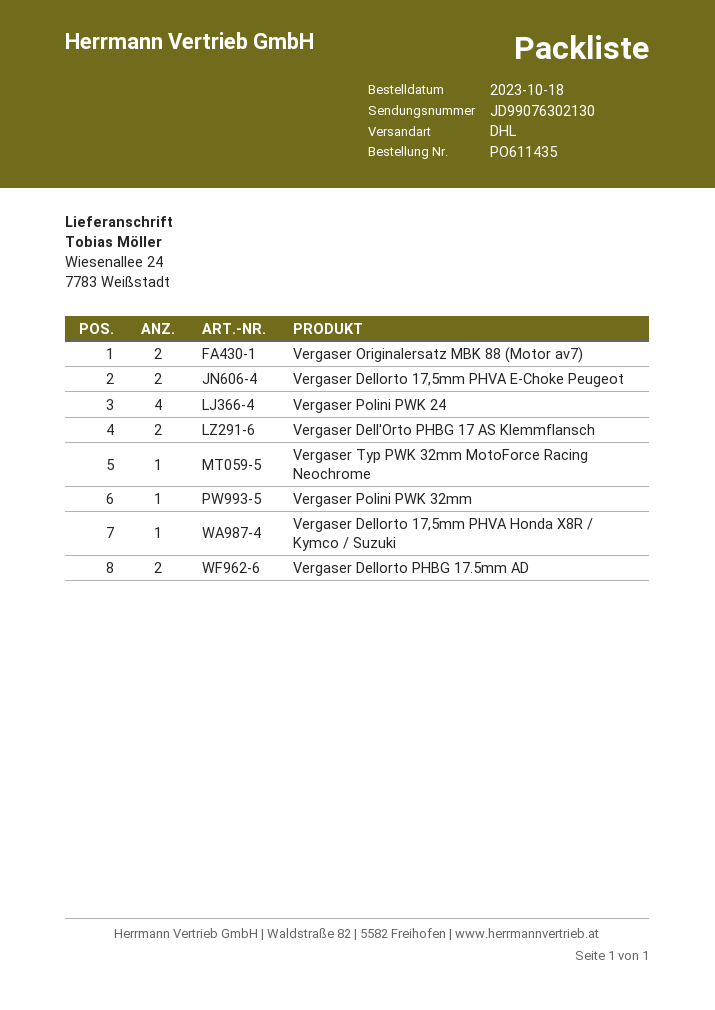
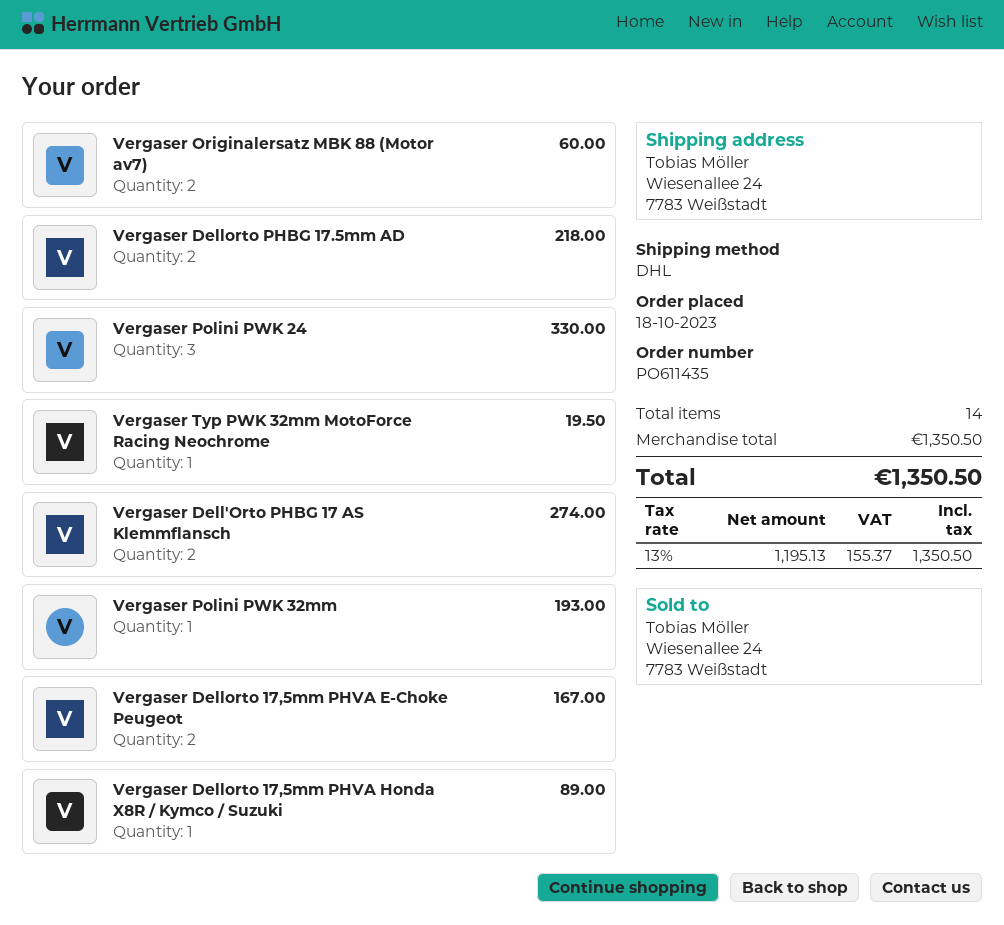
Vergaser Polini PWK 24: 4 -> 3

